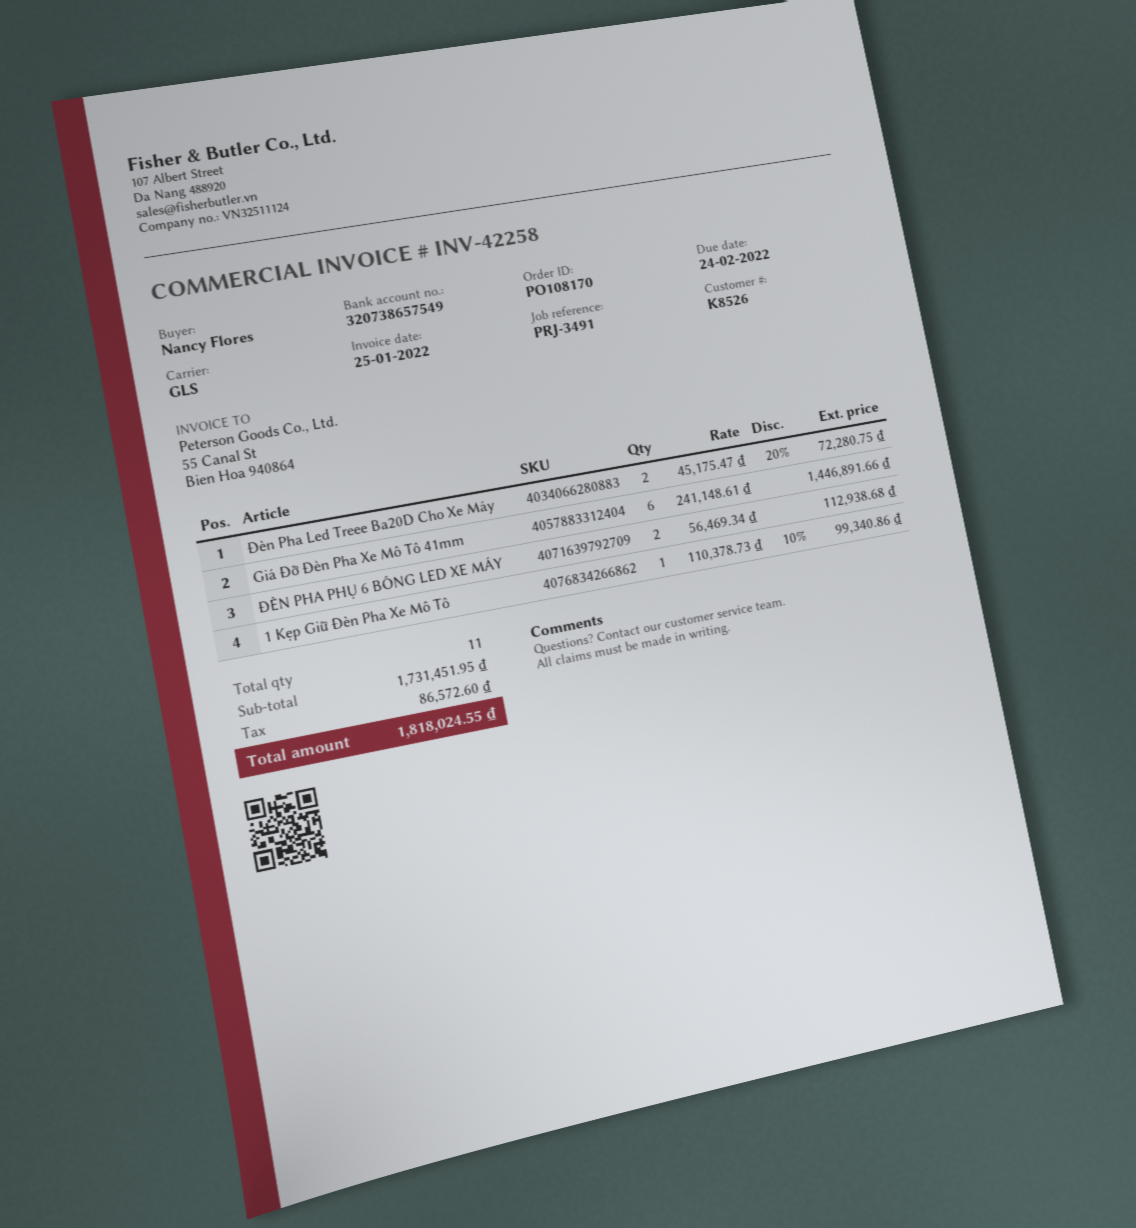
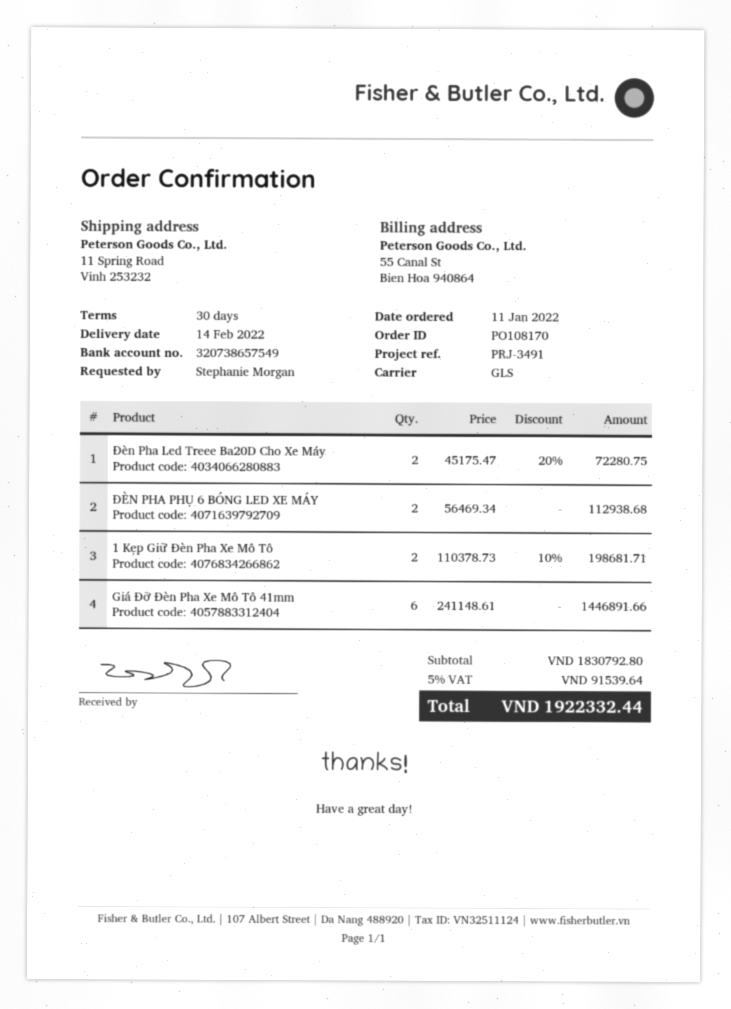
ordered by: Nancy Flores -> Stephanie Morgan
1 Kẹp Giữ Đèn Pha Xe Mô Tô: 1 x 110378.73 - 10% = 99340.86 -> 2 x 110378.73 - 10% = 198681.71
subtotal: 1731451.95 -> 1830792.80
tax: 86572.60 -> 91539.64
total: 1818024.55 -> 1922332.44

